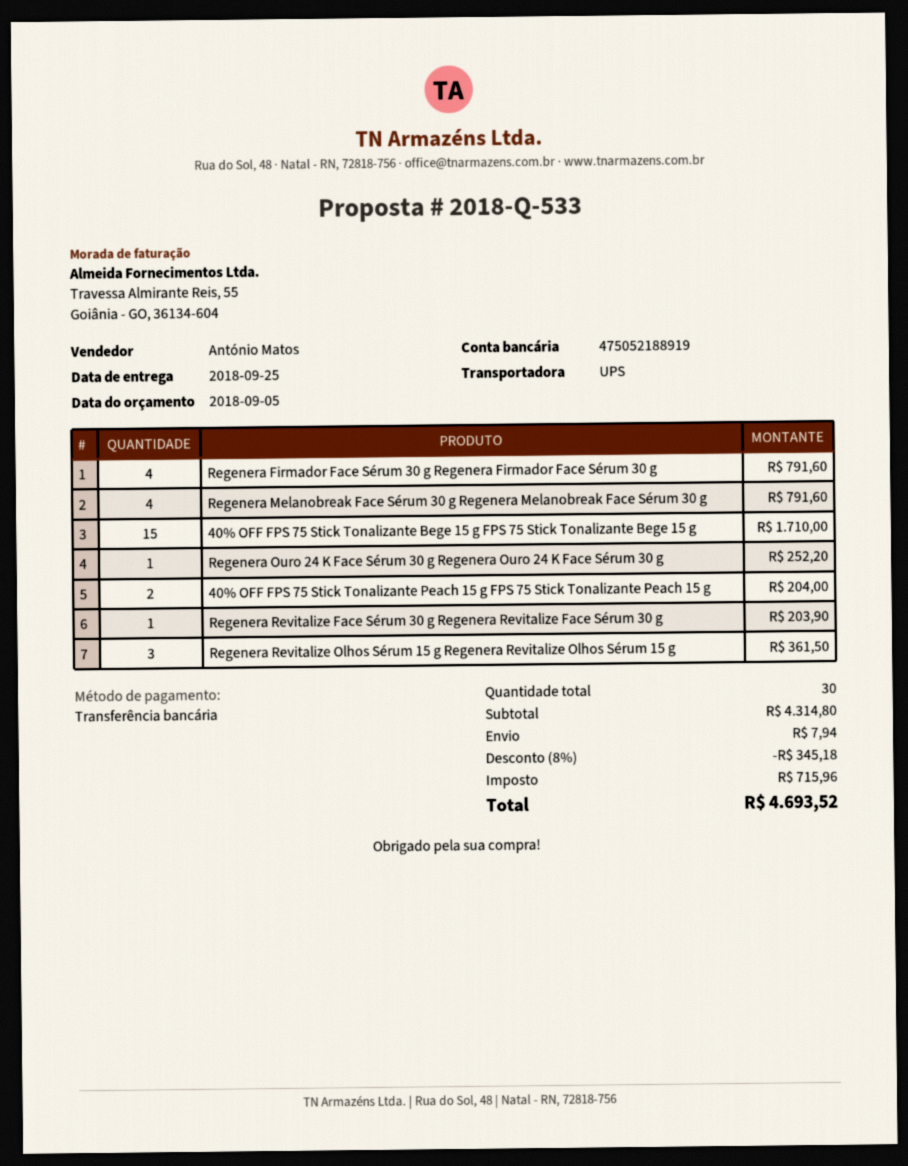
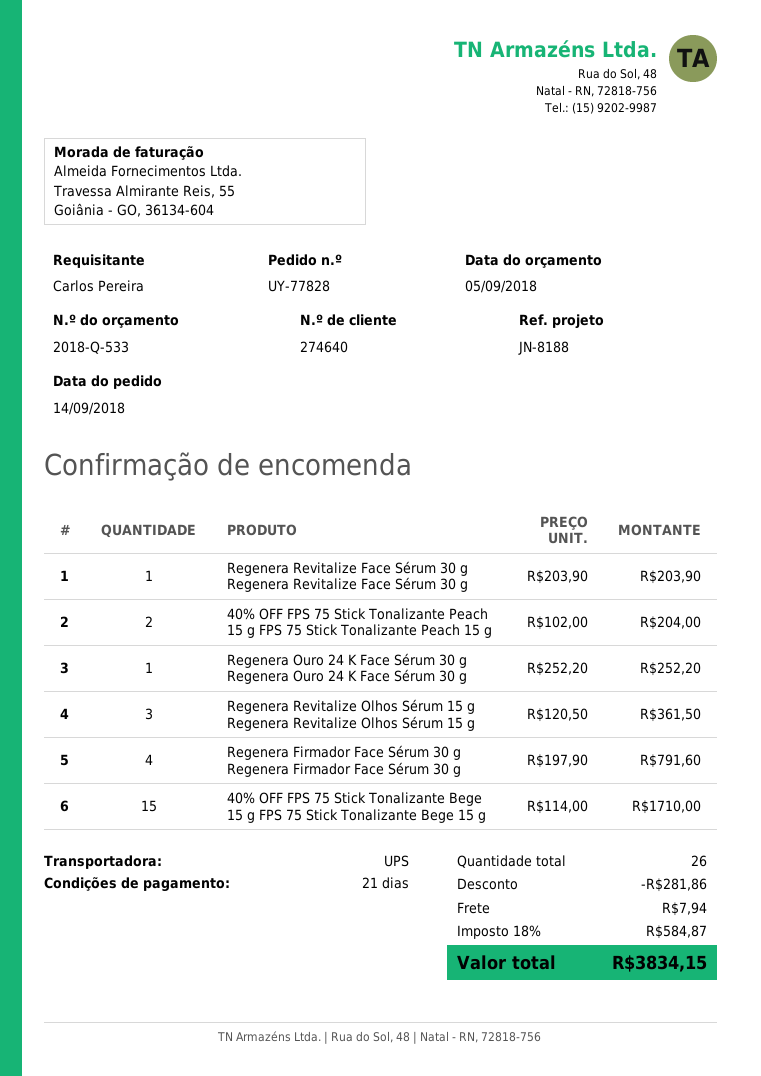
Regenera Melanobreak Face Sérum 30 g Regenera Melanobreak Face Sérum 30 g: 4 for 791.60 -> none
total quantity: 30 -> 26
discount: 345.18 -> 281.86
tax: 715.96 -> 584.87
total: 4693.52 -> 3834.15

